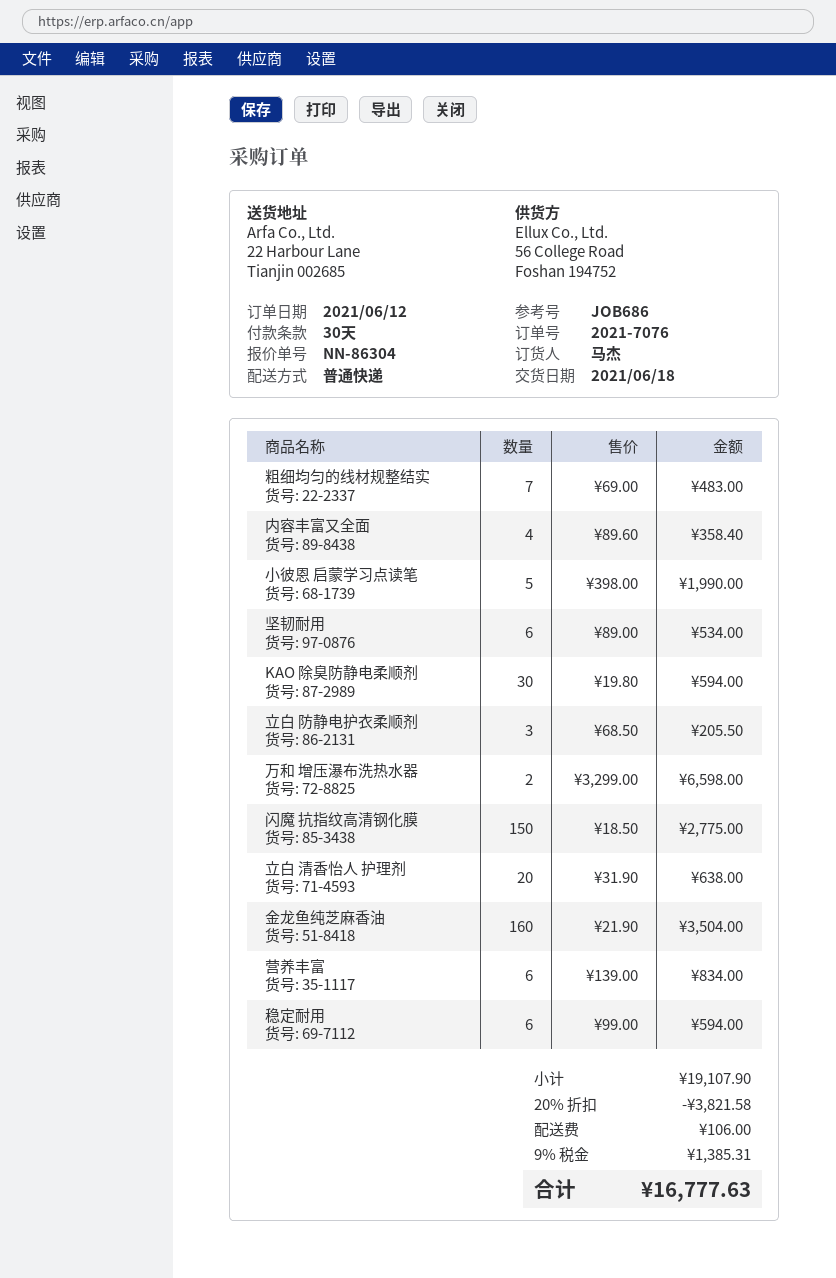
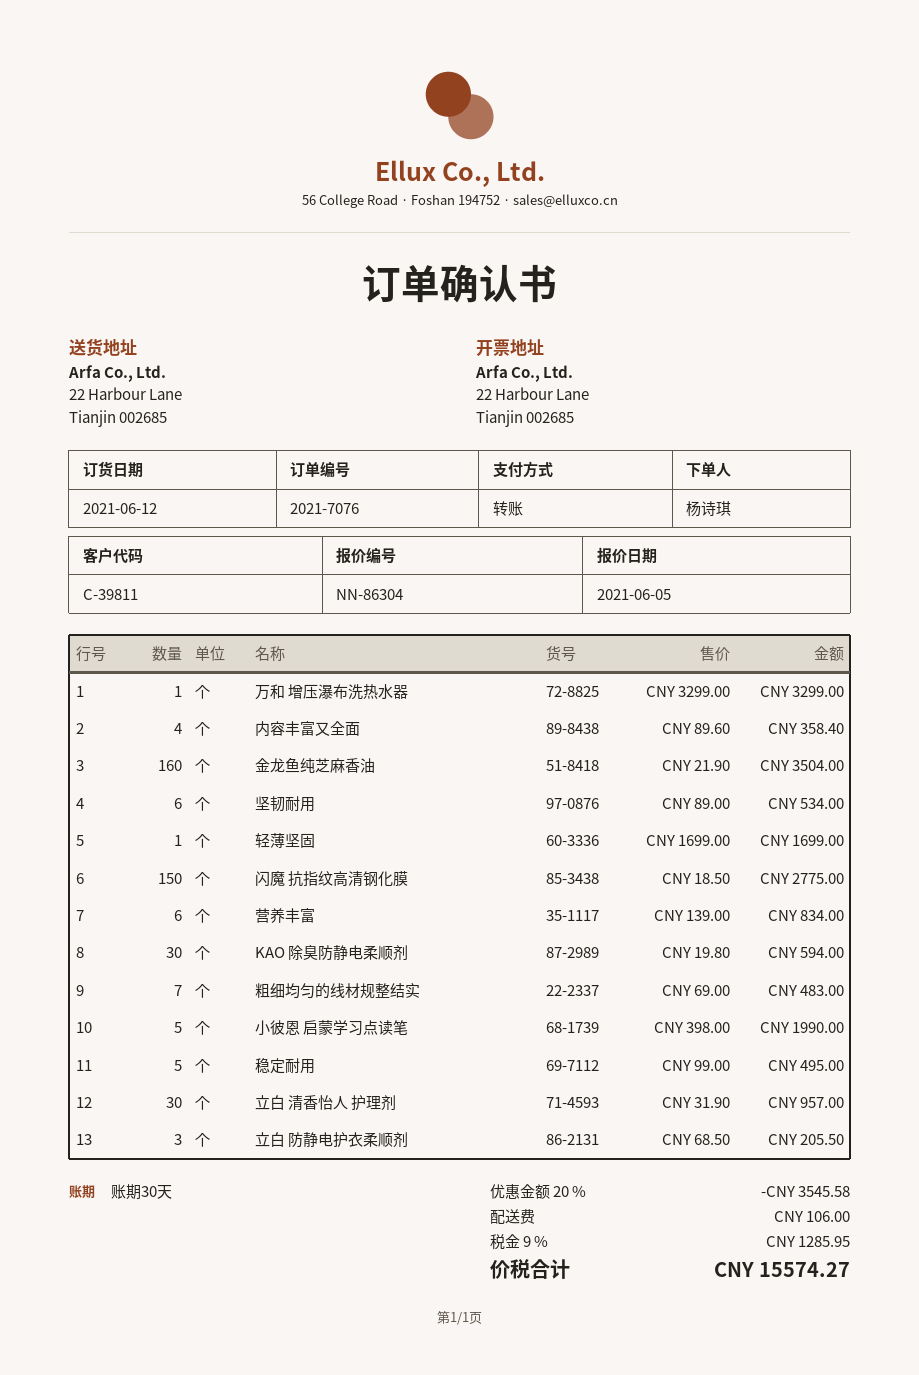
ordered by: 马杰 -> 杨诗琪
万和 增压瀑布洗热水器: 2 x 3299.00 = 6598.00 -> 1 x 3299.00 = 3299.00
立白 清香怡人 护理剂: 20 x 31.90 = 638.00 -> 30 x 31.90 = 957.00
稳定耐用: 6 x 99.00 = 594.00 -> 5 x 99.00 = 495.00
轻薄坚固: none -> 1 x 1699.00 = 1699.00
discount: 20% = 3821.58 -> 20% = 3545.58
tax: 9% = 1385.31 -> 9% = 1285.95
total: 16777.63 -> 15574.27

